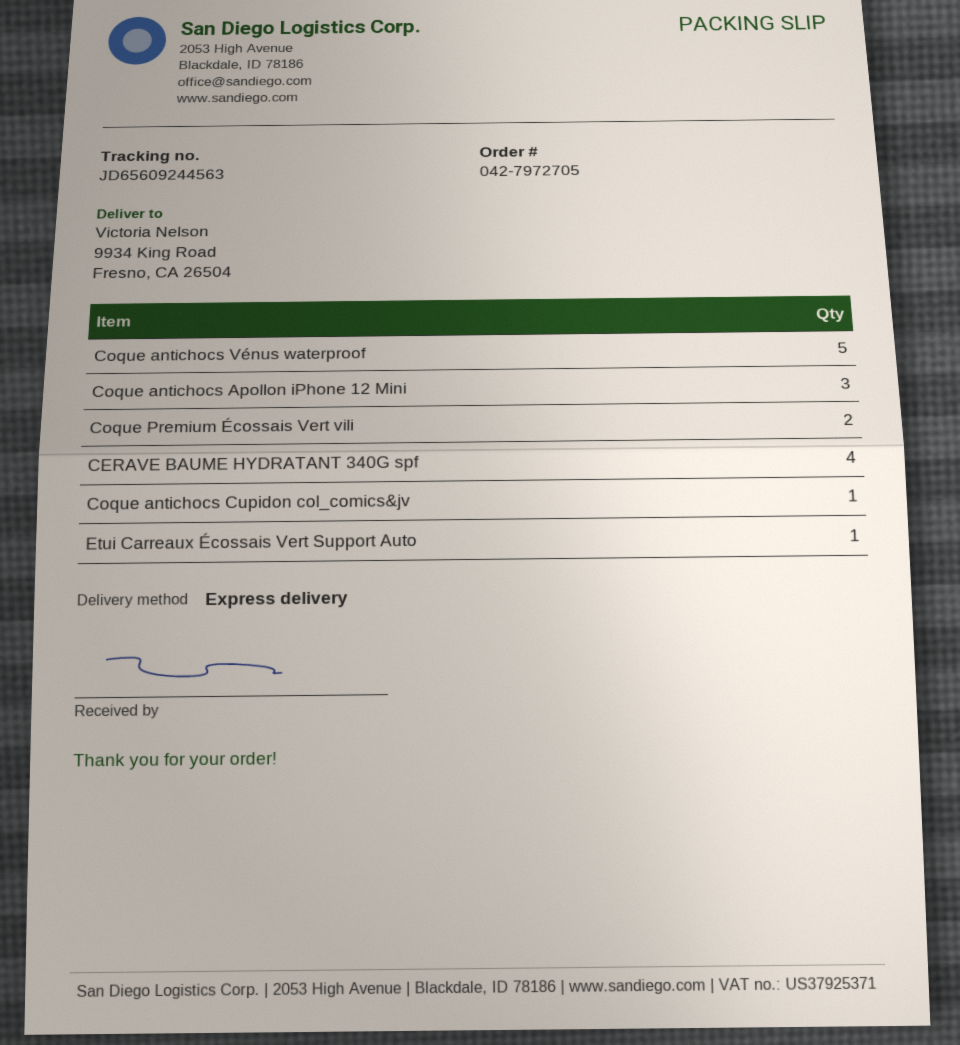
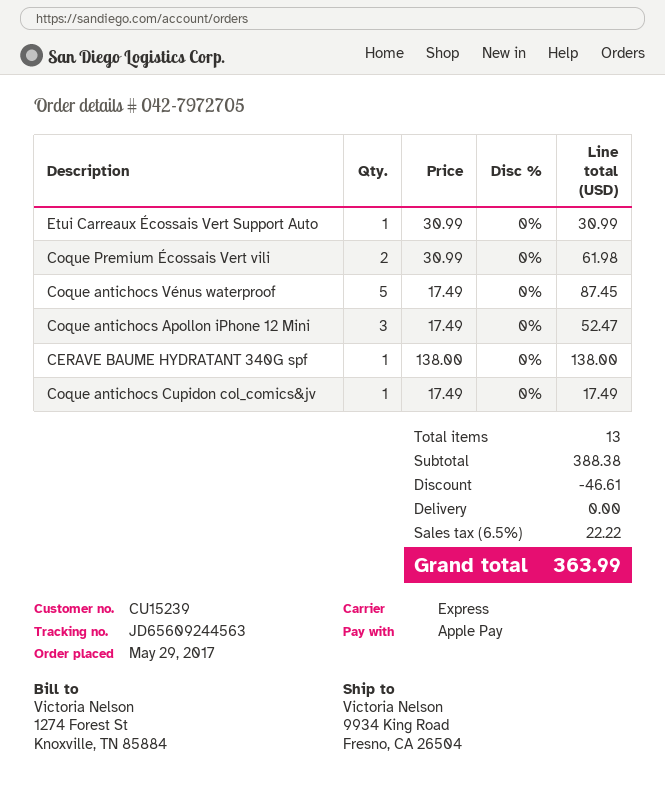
CERAVE BAUME HYDRATANT 340G spf: 4 -> 1

